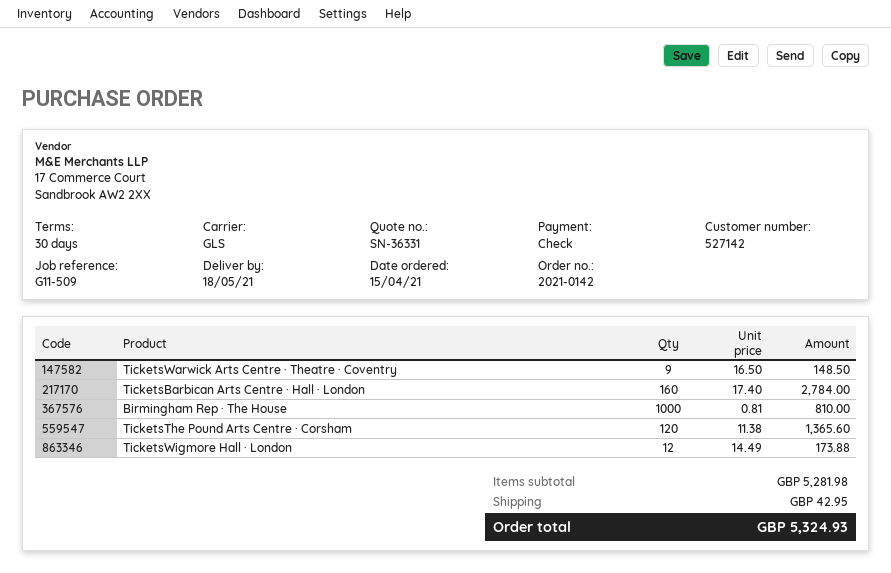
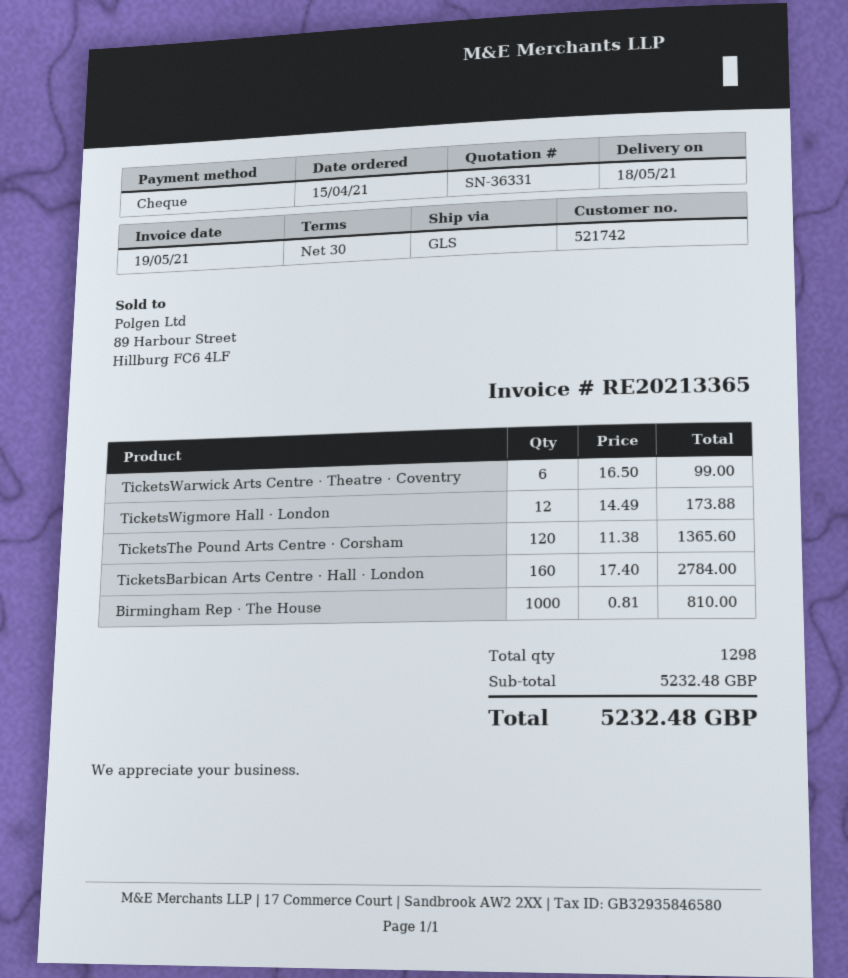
customer number: 527142 -> 521742
TicketsWarwick Arts Centre · Theatre · Coventry: 9 x 16.50 = 148.50 -> 6 x 16.50 = 99.00
subtotal: 5281.98 -> 5232.48
shipping: 42.95 -> none
total: 5324.93 -> 5232.48

